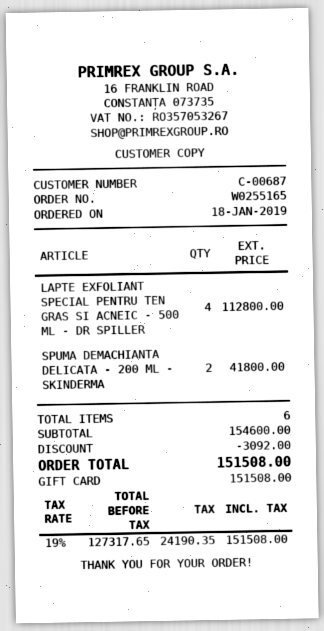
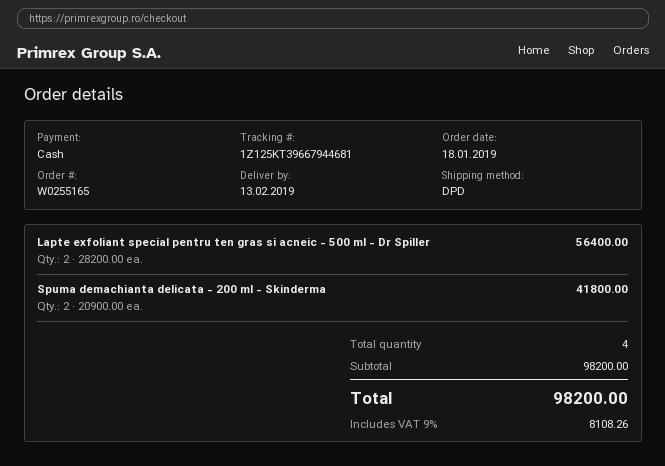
payment method: gift card -> cash
LAPTE EXFOLIANT SPECIAL PENTRU TEN GRAS SI ACNEIC - 500 ML - DR SPILLER: 4 for 112800.00 -> 2 for 56400.00
total quantity: 6 -> 4
subtotal: 154600.00 -> 98200.00
discount: 3092.00 -> none
tax: 19% = 24190.35 -> 9% = 8108.26
total: 151508.00 -> 98200.00

